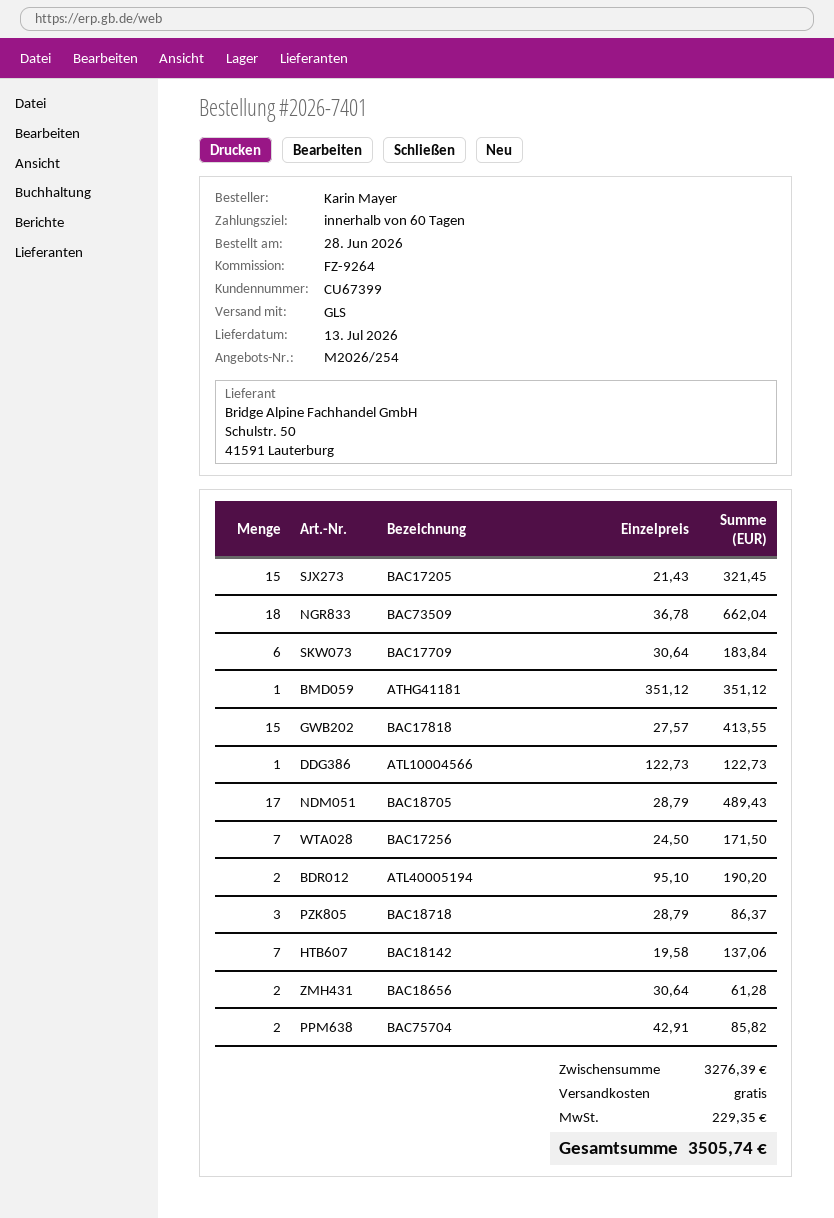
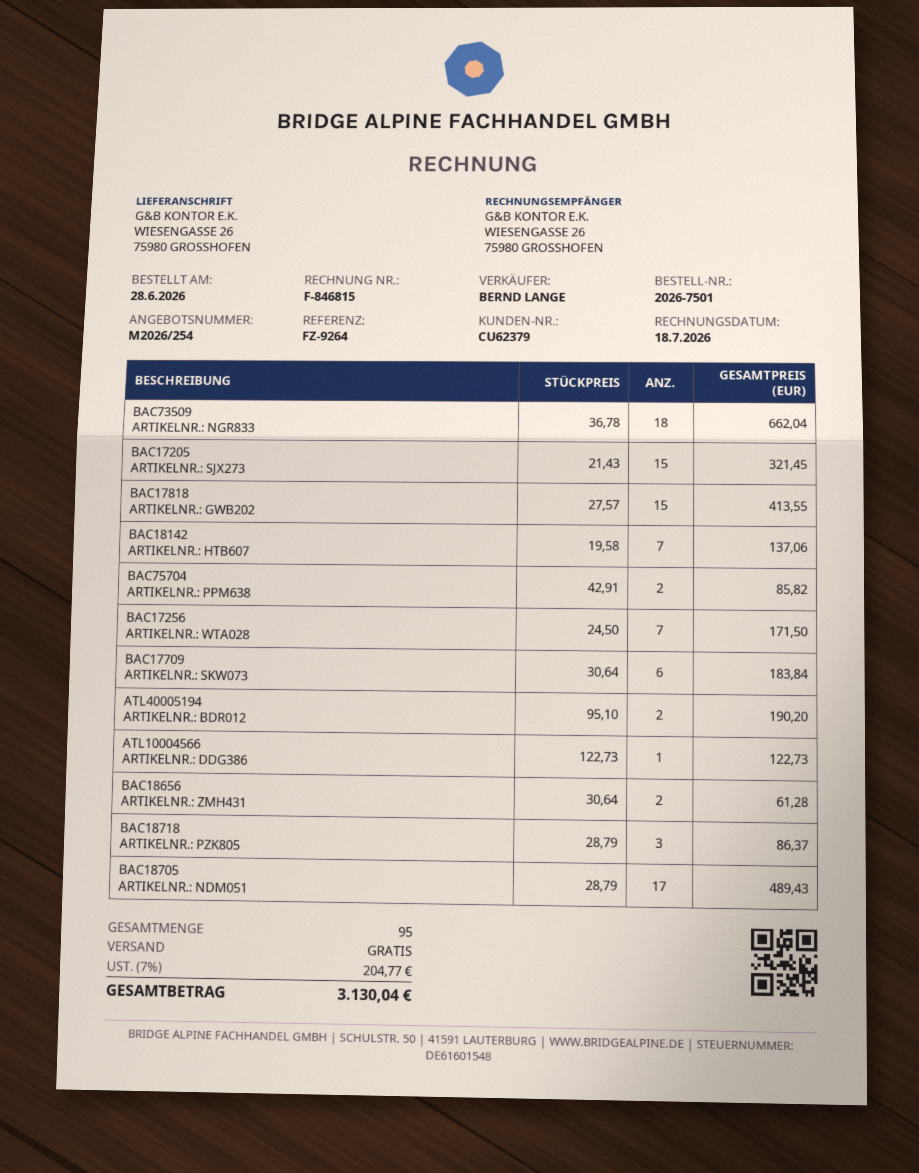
order number: 2026-7401 -> 2026-7501
customer number: CU67399 -> CU62379
ATHG41181: 1 x 351.12 = 351.12 -> none
tax: 229.35 -> 204.77
total: 3505.74 -> 3130.04

